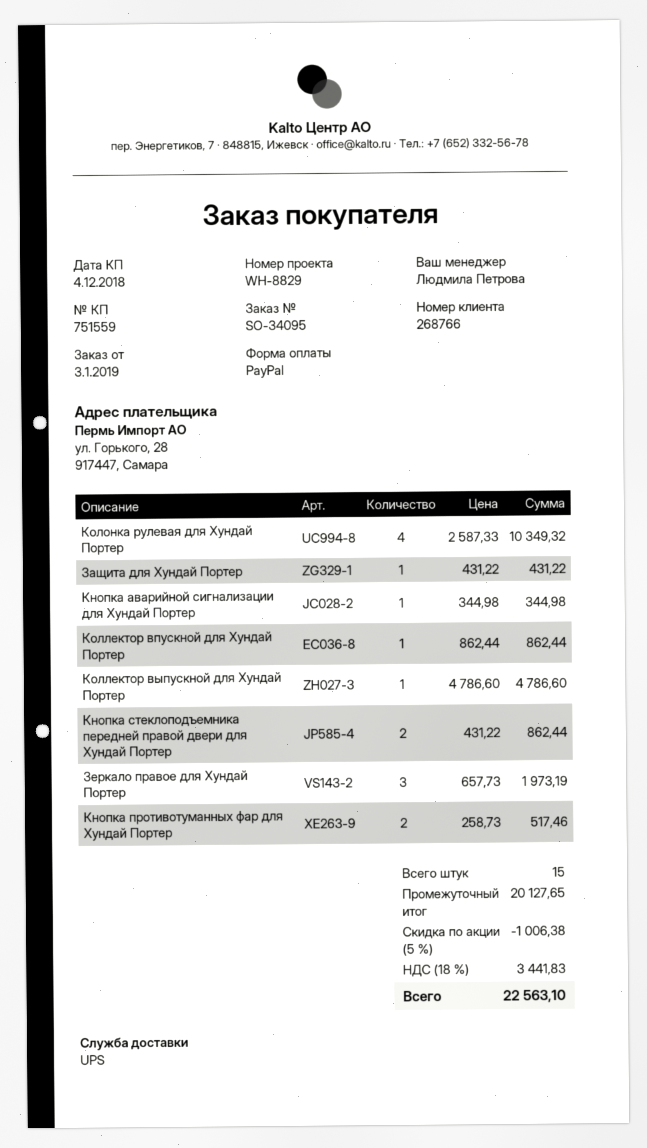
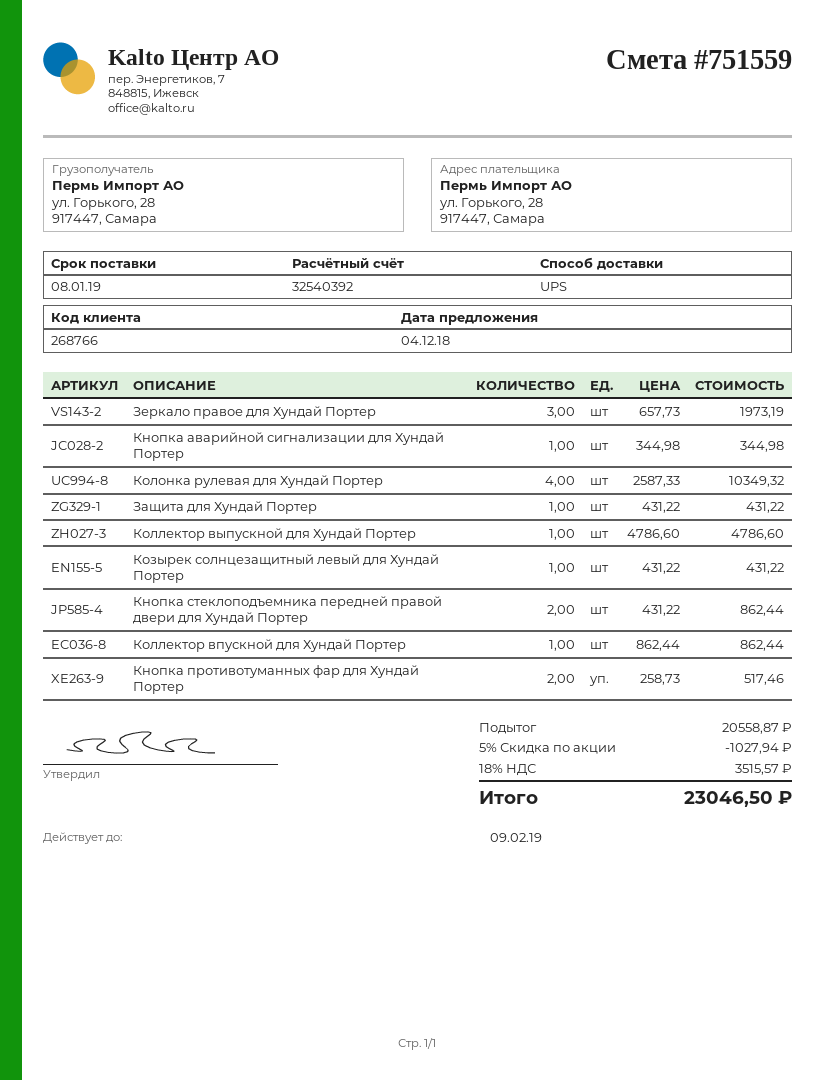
Козырек солнцезащитный левый для Хундай Портер: none -> 1 x 431.22 = 431.22
subtotal: 20127.65 -> 20558.87
discount: 5% = 1006.38 -> 5% = 1027.94
tax: 18% = 3441.83 -> 18% = 3515.57
total: 22563.10 -> 23046.50

